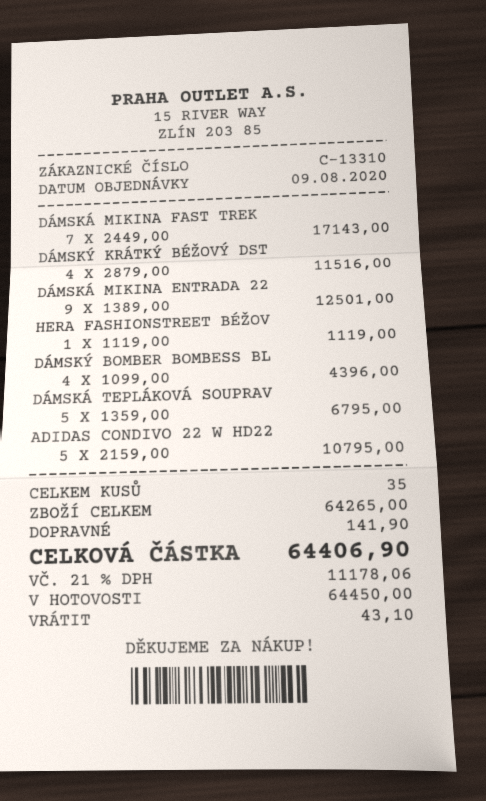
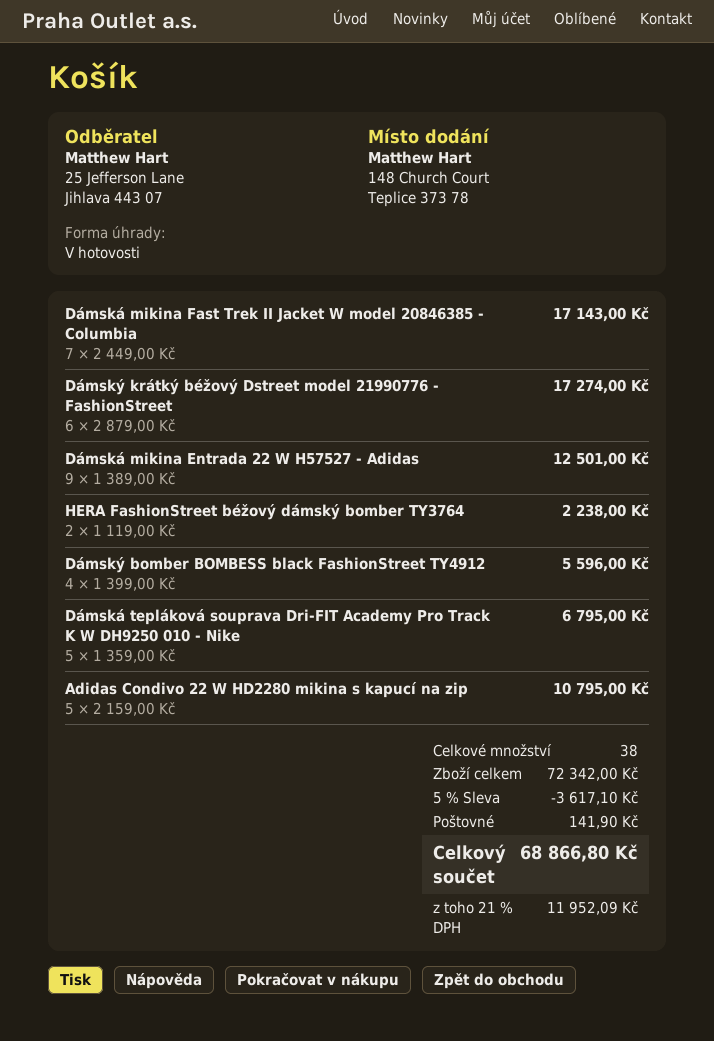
DÁMSKÝ KRÁTKÝ BÉŽOVÝ DST: 4 x 2879.00 = 11516.00 -> 6 x 2879.00 = 17274.00
HERA FASHIONSTREET BÉŽOV: 1 x 1119.00 = 1119.00 -> 2 x 1119.00 = 2238.00
DÁMSKÝ BOMBER BOMBESS BL: 4 x 1099.00 = 4396.00 -> 4 x 1399.00 = 5596.00
total quantity: 35 -> 38
subtotal: 64265.00 -> 72342.00
discount: none -> 5% = 3617.10
tax: 21% = 11178.06 -> 21% = 11952.09
total: 64406.90 -> 68866.80

